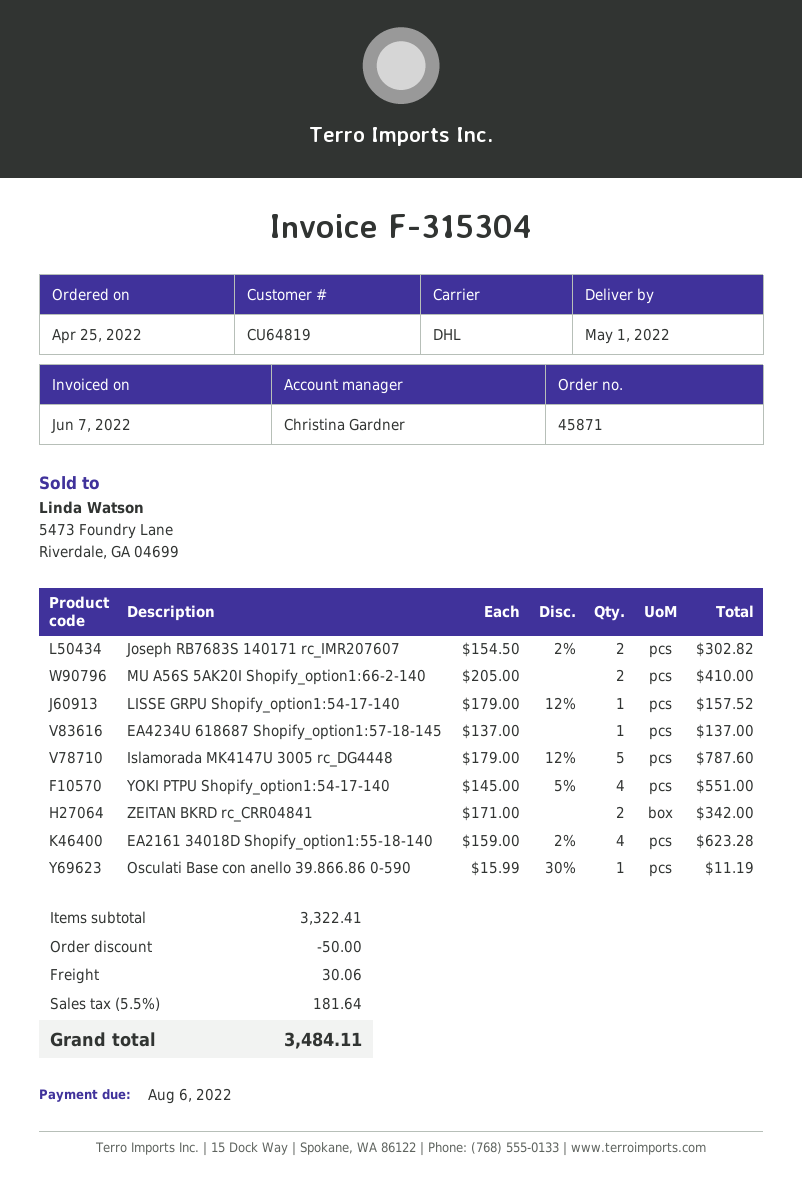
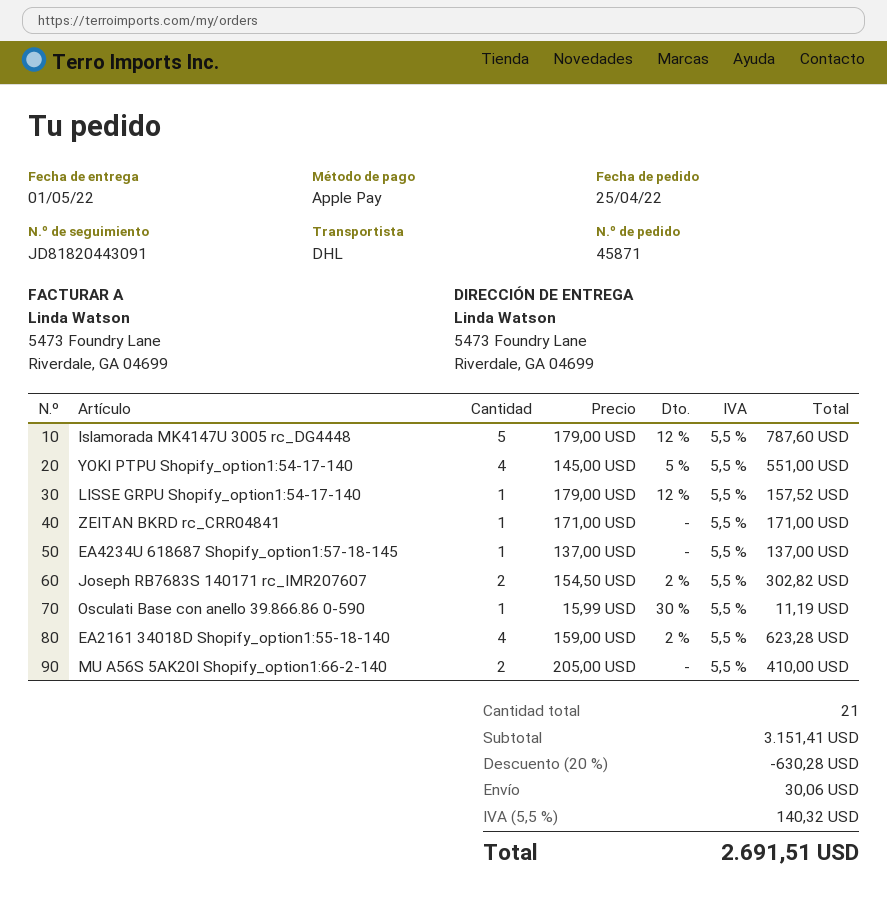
ZEITAN BKRD rc_CRR04841: 2 x 171.00 = 342.00 -> 1 x 171.00 = 171.00
subtotal: 3322.41 -> 3151.41
discount: 50.00 -> 630.28
tax: 5.5% = 181.64 -> 5.5% = 140.32
total: 3484.11 -> 2691.51

